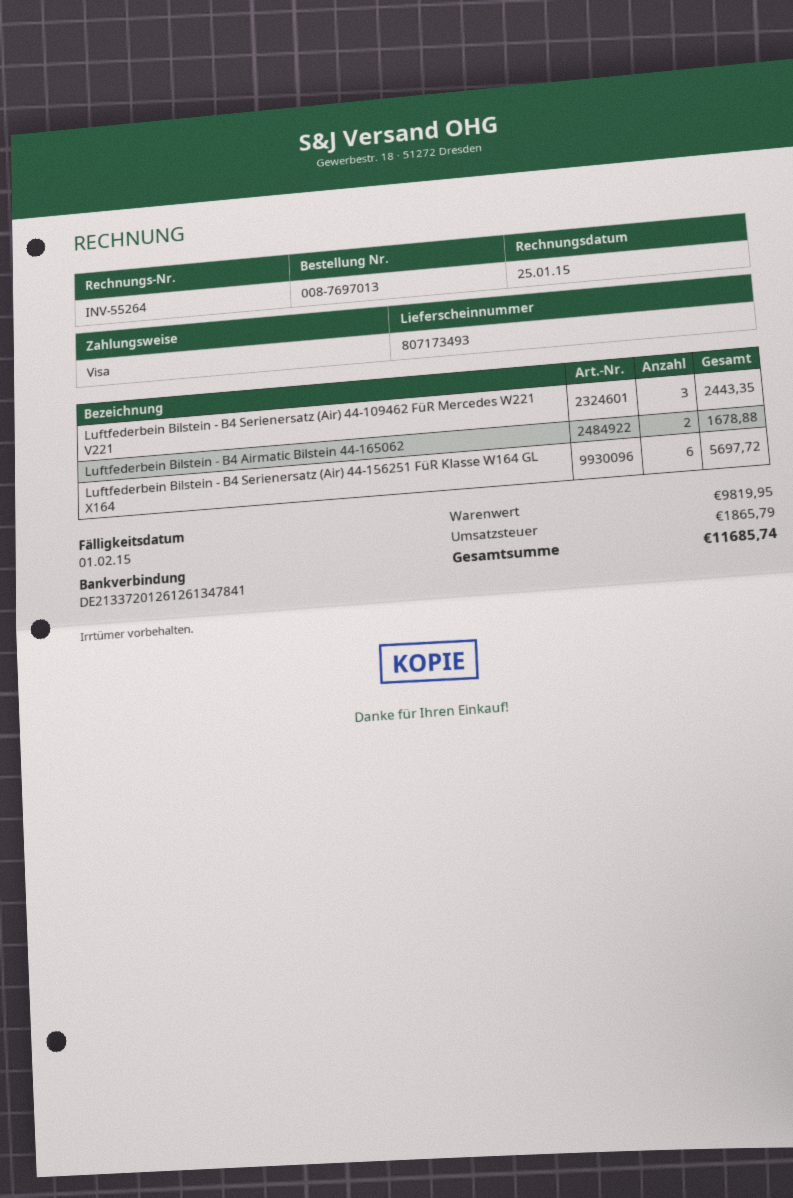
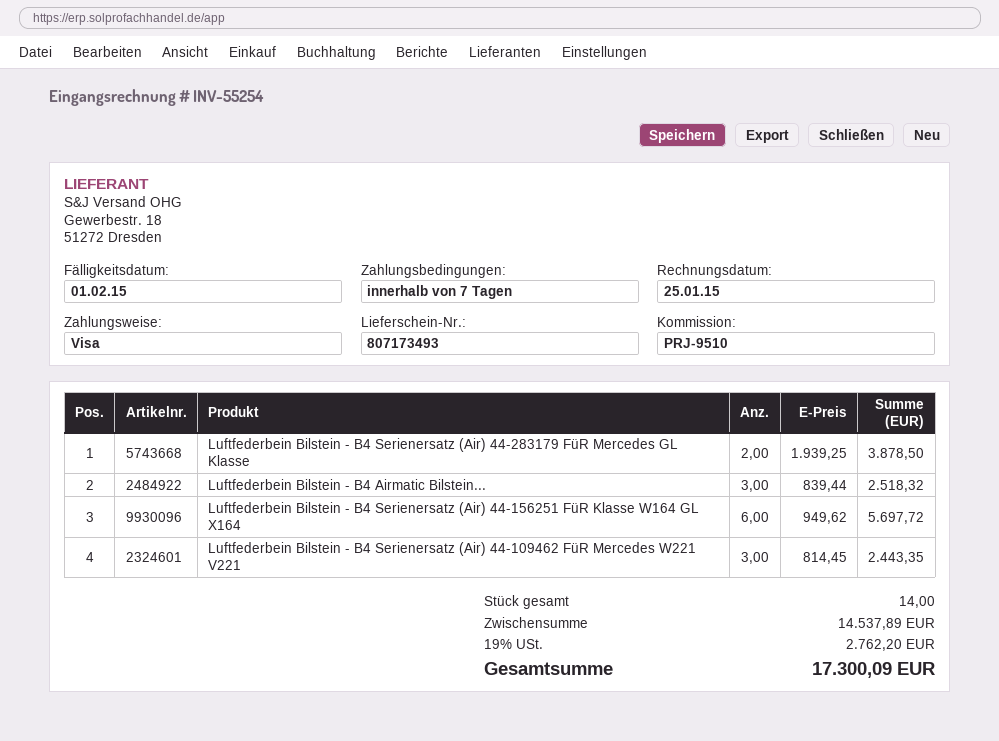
invoice number: INV-55264 -> INV-55254
Luftfederbein Bilstein - B4 Airmatic Bilstein 44-165062: 2 for 1678.88 -> 3 for 2518.32
Luftfederbein Bilstein - B4 Serienersatz (Air) 44-283179 FüR Mercedes GL Klasse: none -> 2 for 3878.50
subtotal: 9819.95 -> 14537.89
tax: 1865.79 -> 2762.20
total: 11685.74 -> 17300.09

